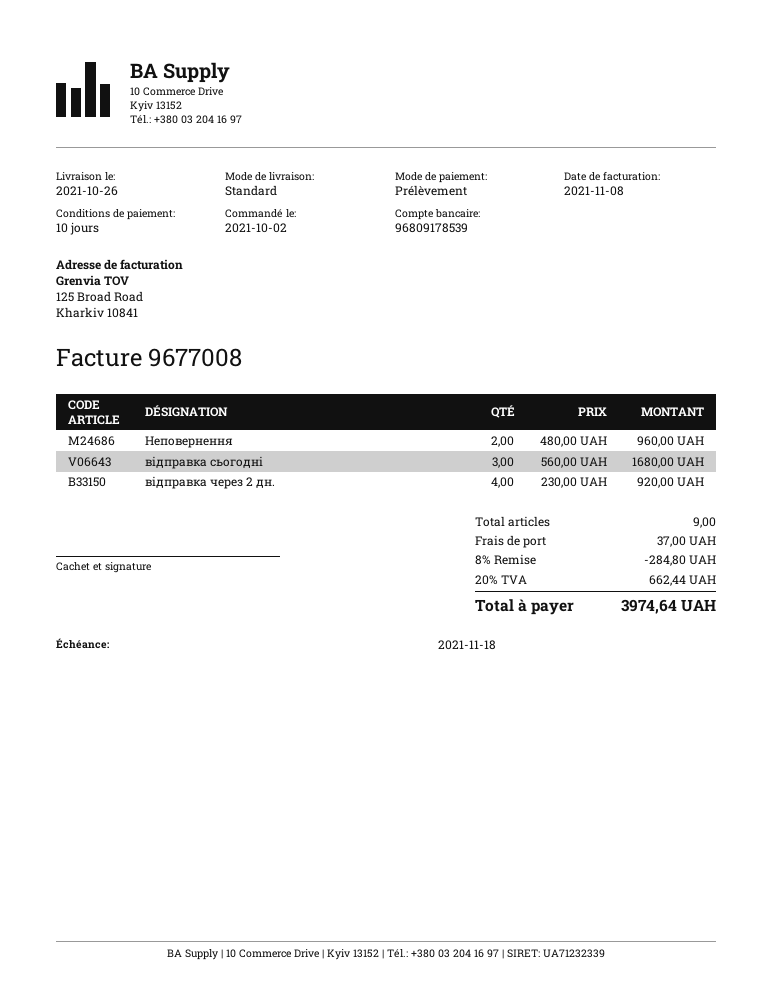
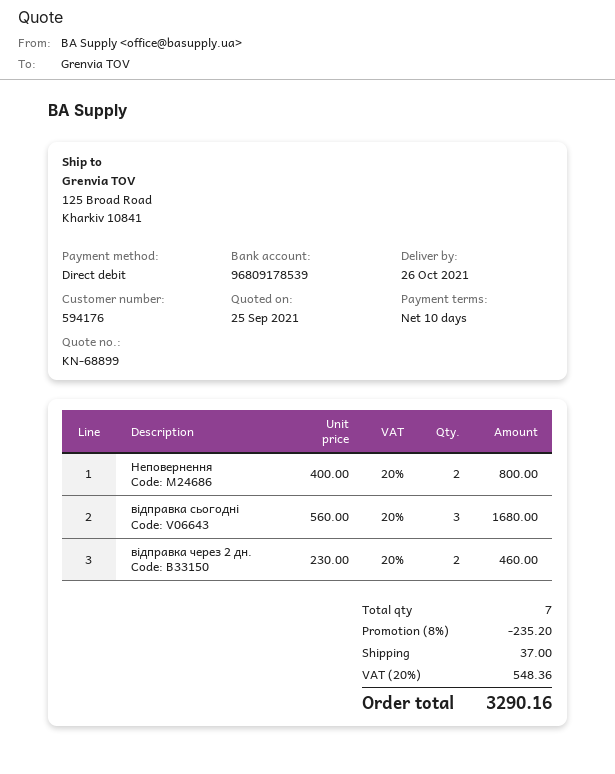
Неповернення: 2 x 480.00 = 960.00 -> 2 x 400.00 = 800.00
відправка через 2 дн.: 4 x 230.00 = 920.00 -> 2 x 230.00 = 460.00
total quantity: 9 -> 7
discount: 8% = 284.80 -> 8% = 235.20
tax: 20% = 662.44 -> 20% = 548.36
total: 3974.64 -> 3290.16

